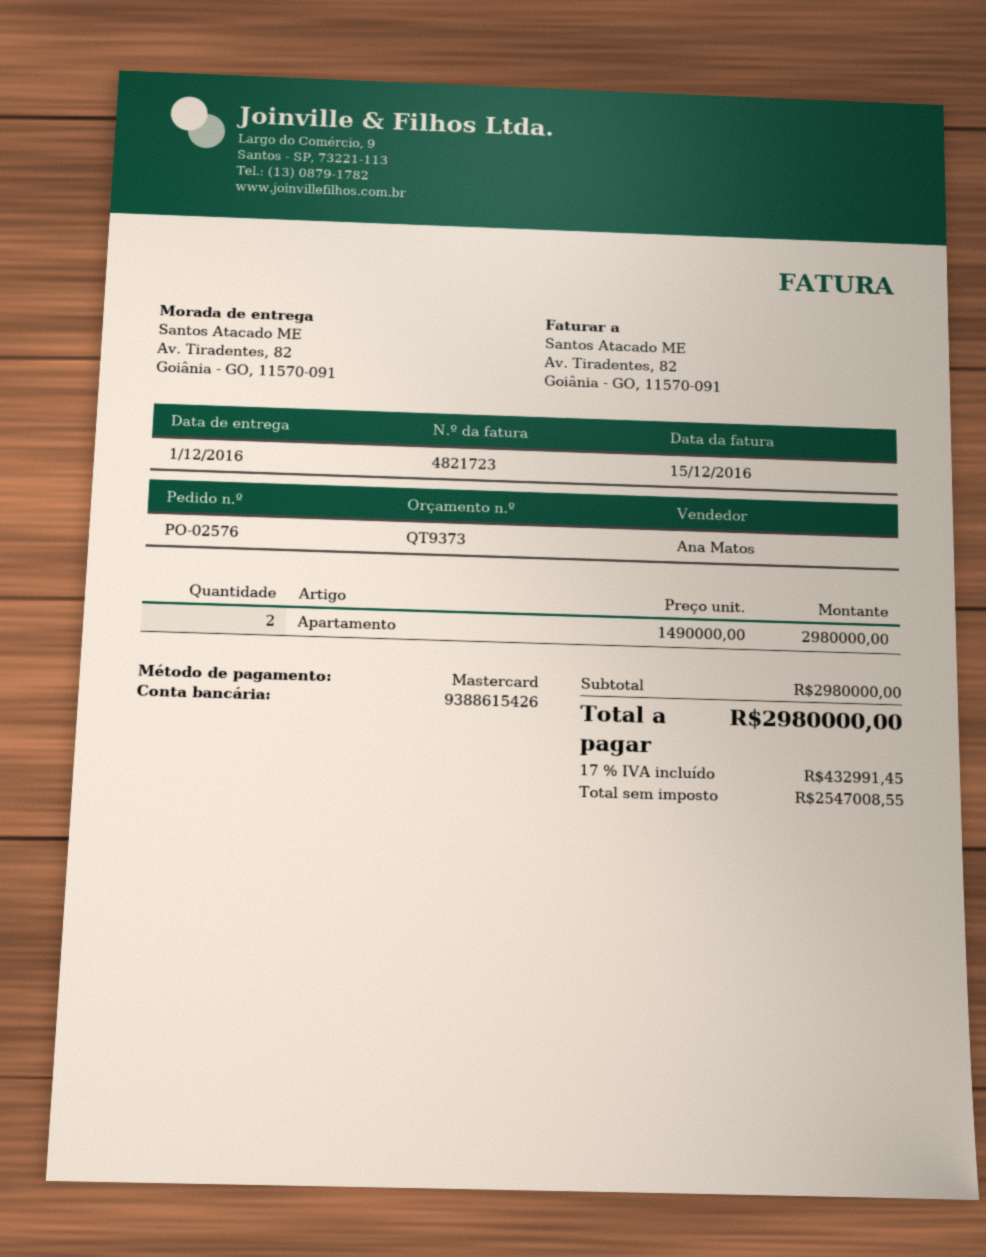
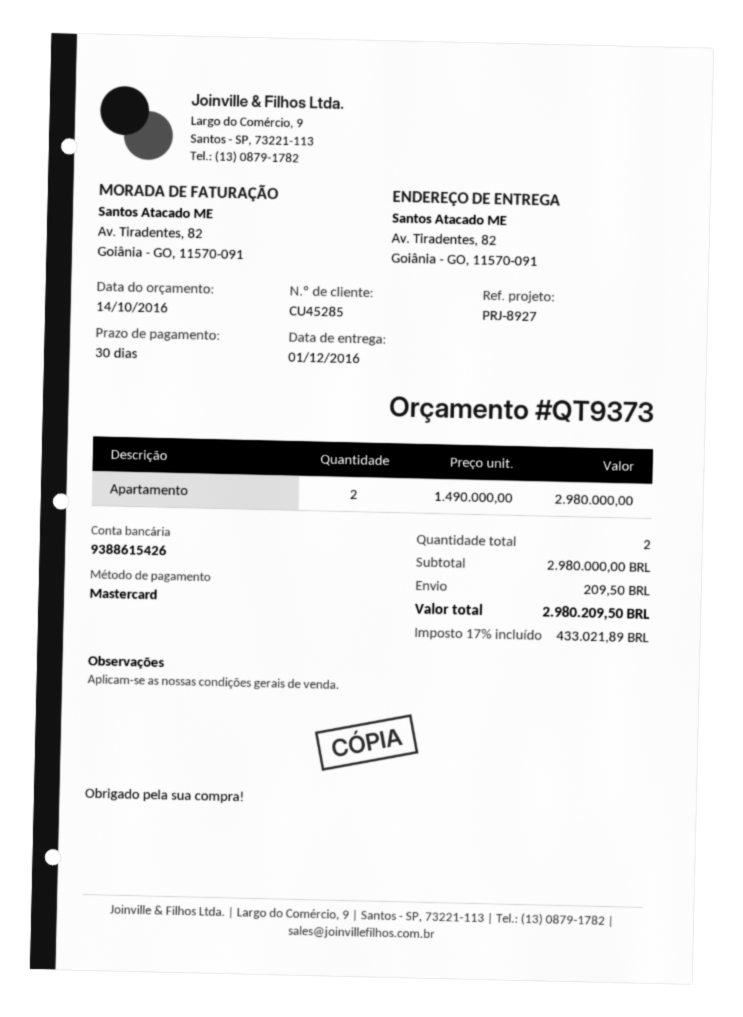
shipping: none -> 209.50
tax: 17% = 432991.45 -> 17% = 433021.89
total: 2980000.00 -> 2980209.50

